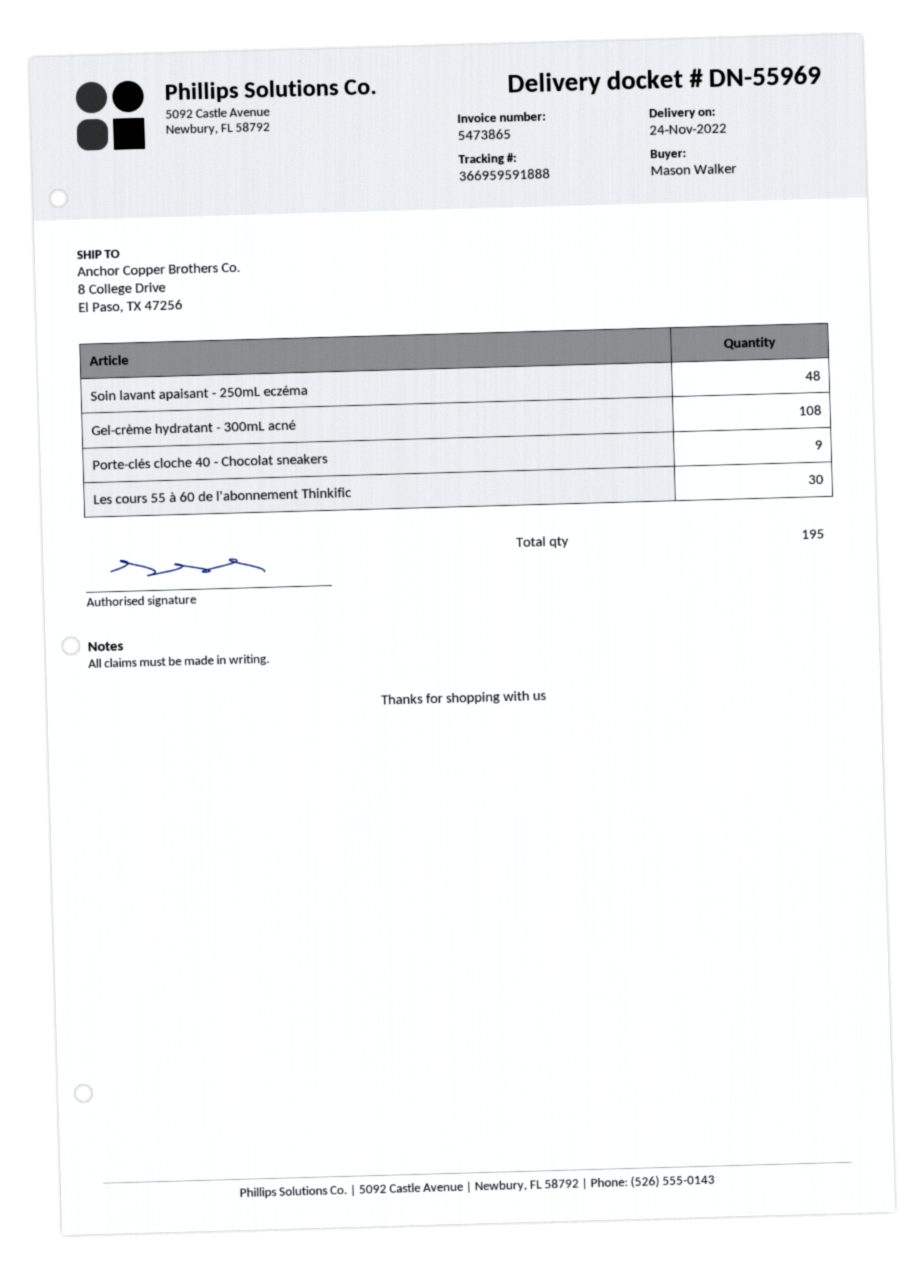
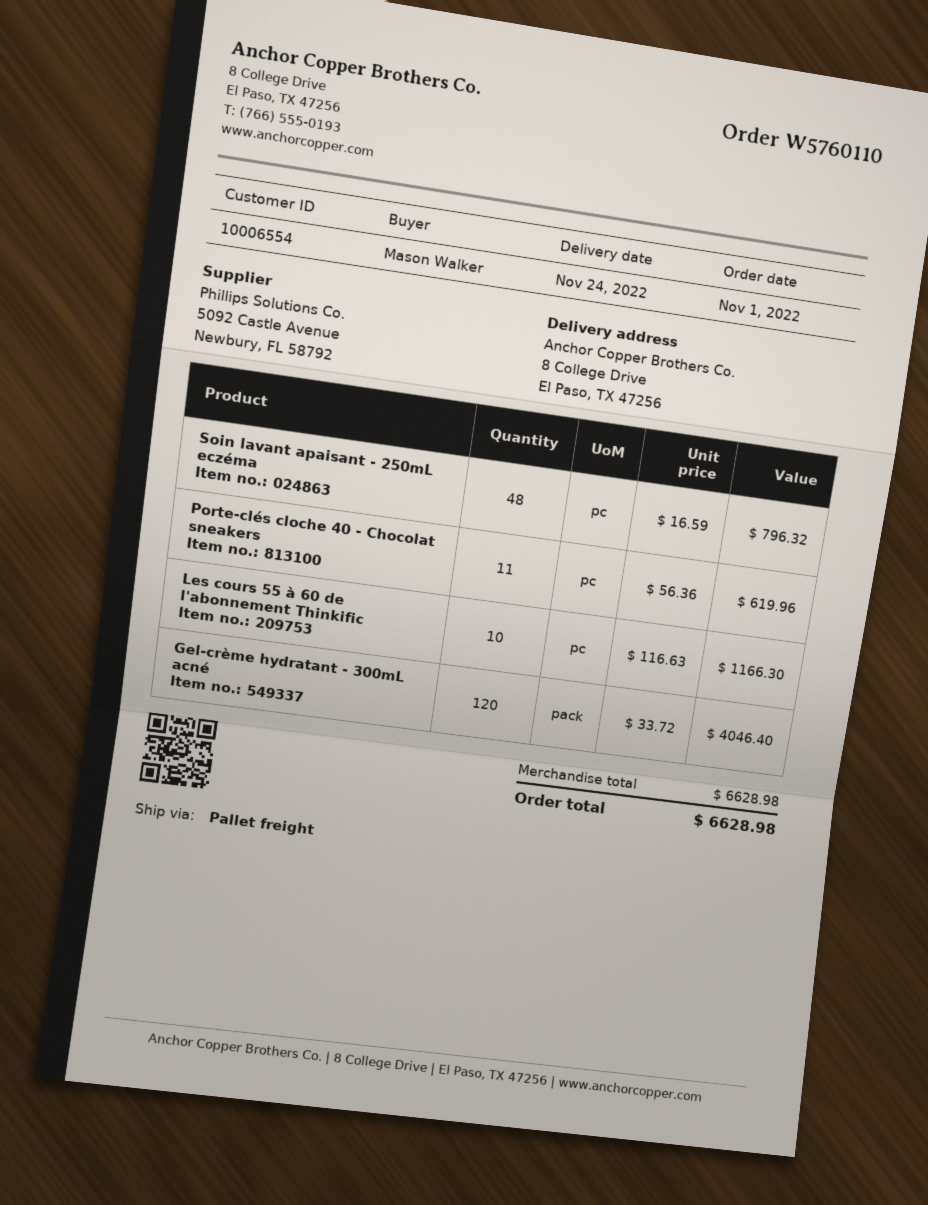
Gel-crème hydratant - 300mL acné: 108 -> 120
Porte-clés cloche 40 - Chocolat sneakers: 9 -> 11
Les cours 55 à 60 de l'abonnement Thinkific: 30 -> 10

